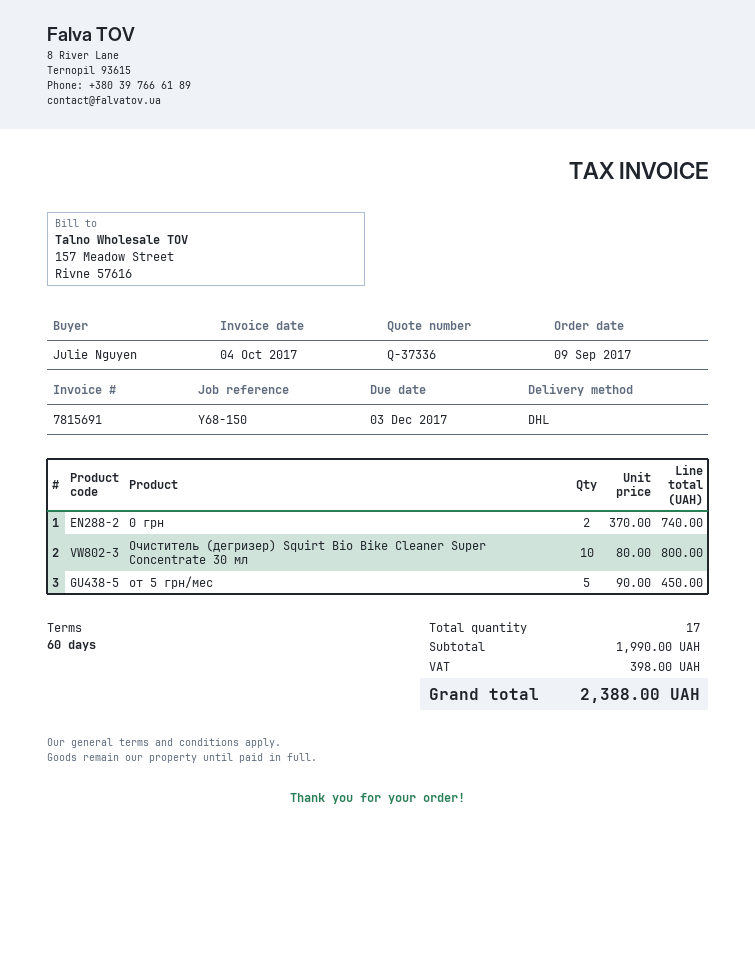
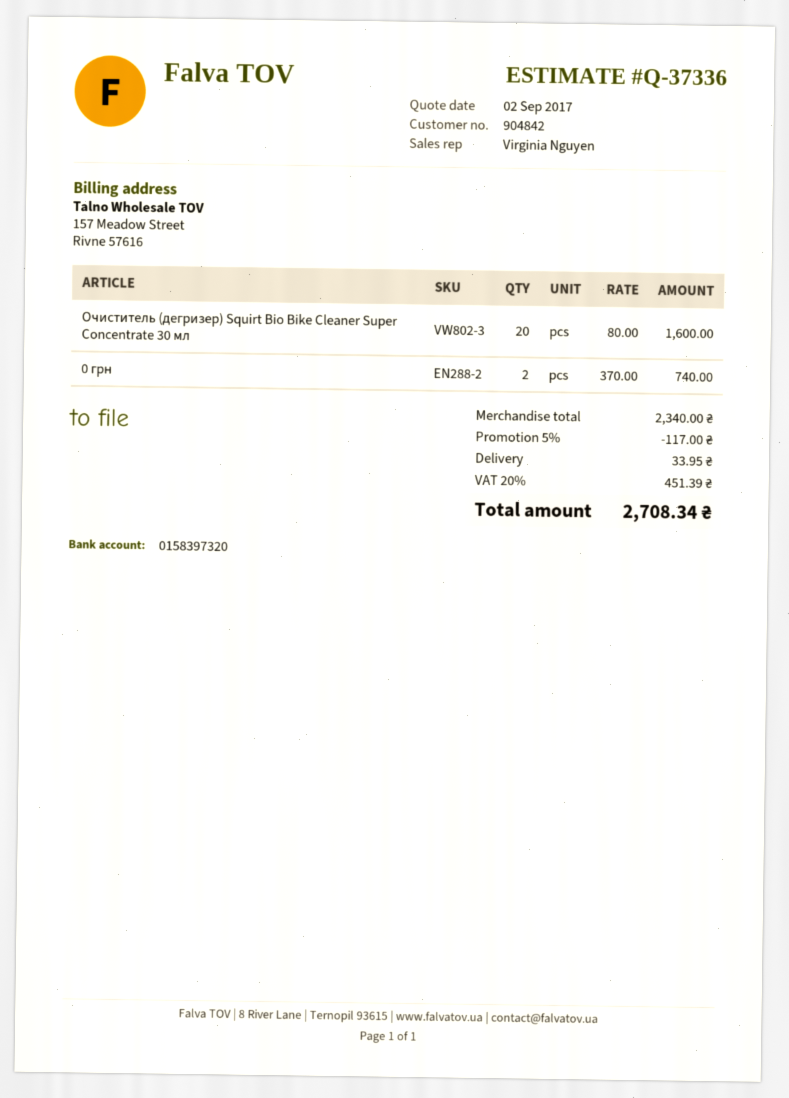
Очиститель (дегризер) Squirt Bio Bike Cleaner Super Concentrate 30 мл: 10 x 80.00 = 800.00 -> 20 x 80.00 = 1600.00
от 5 грн/мес: 5 x 90.00 = 450.00 -> none
subtotal: 1990.00 -> 2340.00
discount: none -> 5% = 117.00
shipping: none -> 33.95
tax: 398.00 -> 451.39
total: 2388.00 -> 2708.34

